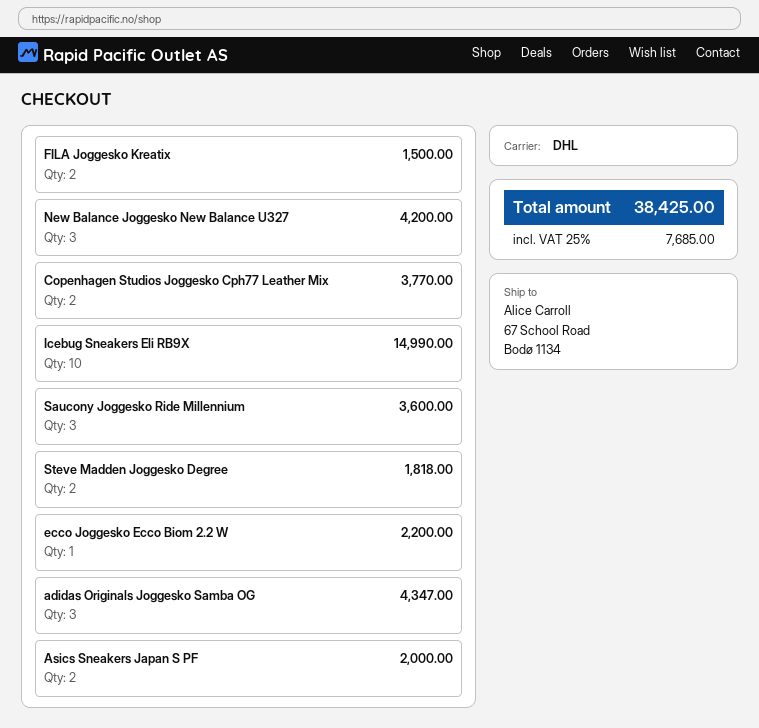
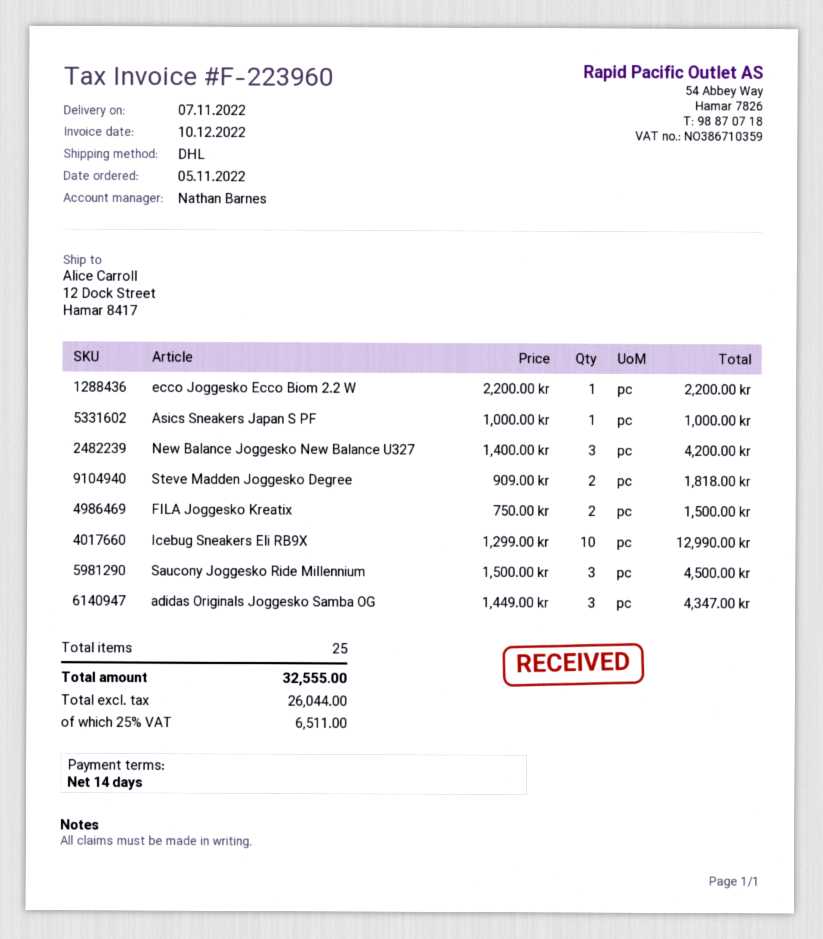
ship to: 67 School Road, Bodø 1134 -> 12 Dock Street, Hamar 8417
Copenhagen Studios Joggesko Cph77 Leather Mix: 2 for 3770.00 -> none
Icebug Sneakers Eli RB9X: 10 for 14990.00 -> 10 for 12990.00
Saucony Joggesko Ride Millennium: 3 for 3600.00 -> 3 for 4500.00
Asics Sneakers Japan S PF: 2 for 2000.00 -> 1 for 1000.00
tax: 25% = 7685.00 -> 25% = 6511.00
total: 38425.00 -> 32555.00

